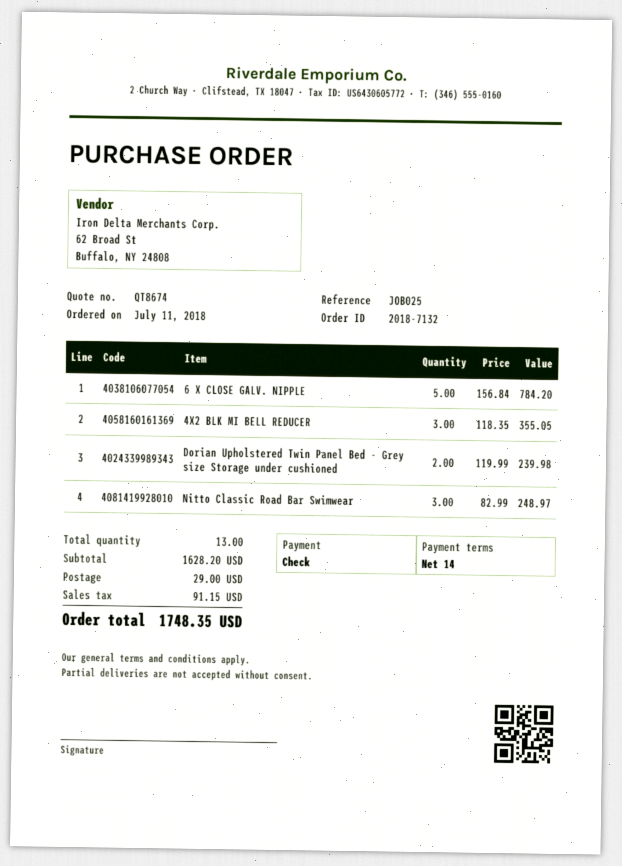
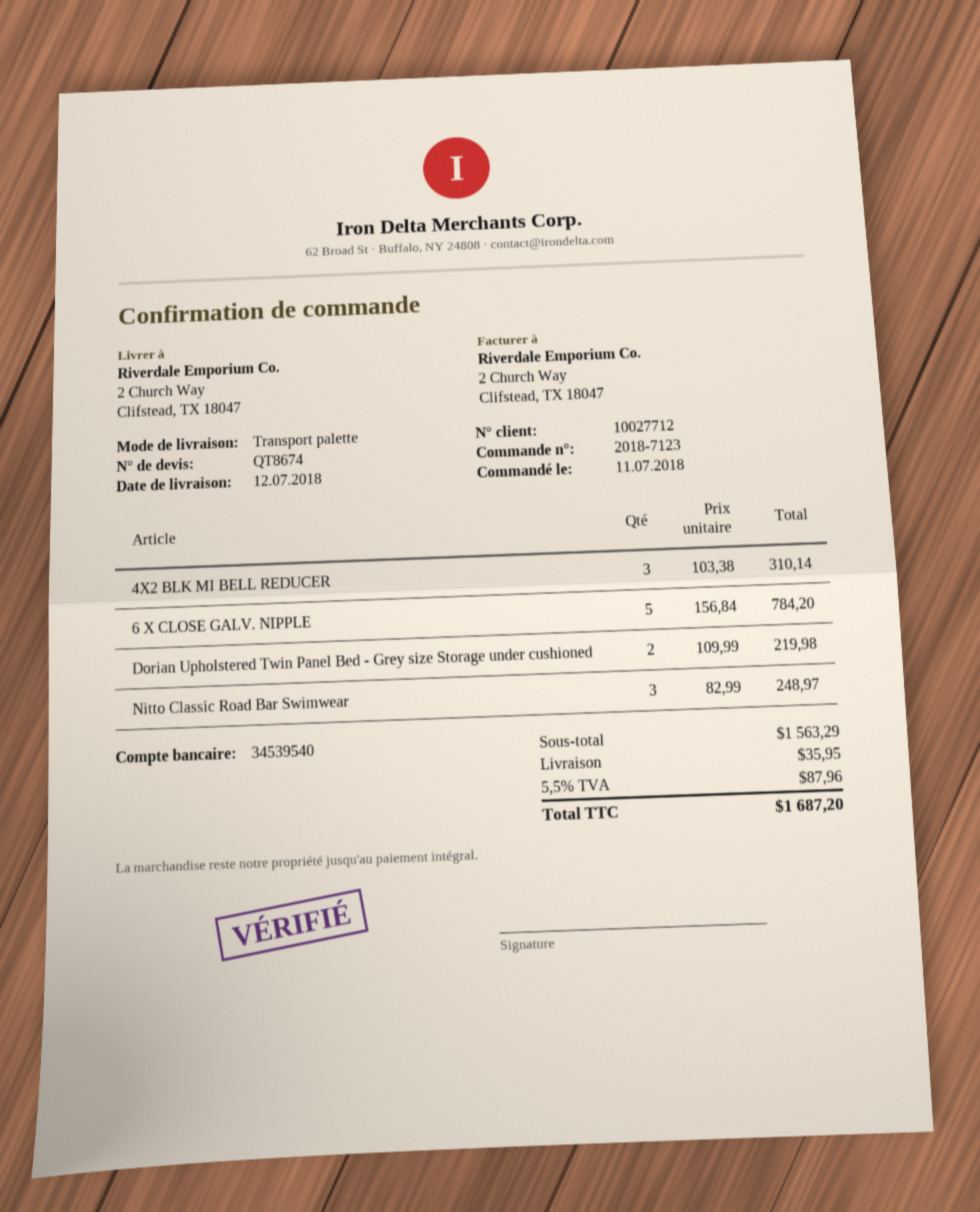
order number: 2018-7132 -> 2018-7123
4X2 BLK MI BELL REDUCER: 3 x 118.35 = 355.05 -> 3 x 103.38 = 310.14
Dorian Upholstered Twin Panel Bed - Grey size Storage under cushioned: 2 x 119.99 = 239.98 -> 2 x 109.99 = 219.98
subtotal: 1628.20 -> 1563.29
shipping: 29.00 -> 35.95
tax: 91.15 -> 87.96
total: 1748.35 -> 1687.20

